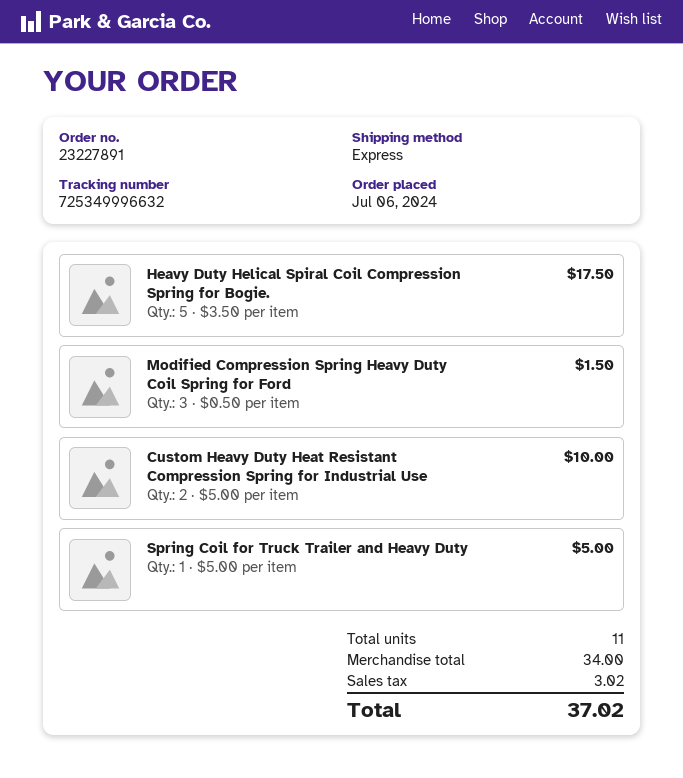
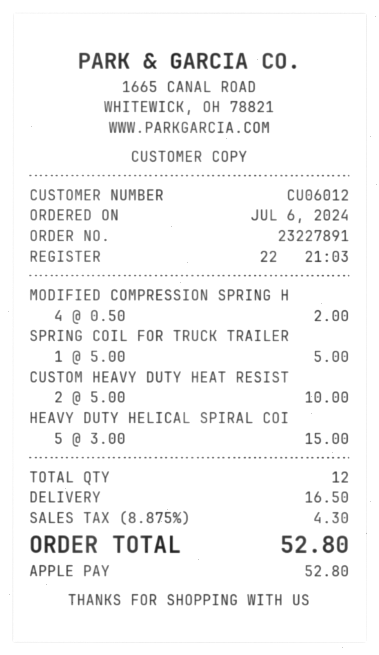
Heavy Duty Helical Spiral Coil Compression Spring for Bogie.: 5 x 3.50 = 17.50 -> 5 x 3.00 = 15.00
Modified Compression Spring Heavy Duty Coil Spring for Ford: 3 x 0.50 = 1.50 -> 4 x 0.50 = 2.00
total quantity: 11 -> 12
shipping: none -> 16.50
tax: 3.02 -> 4.30
total: 37.02 -> 52.80

